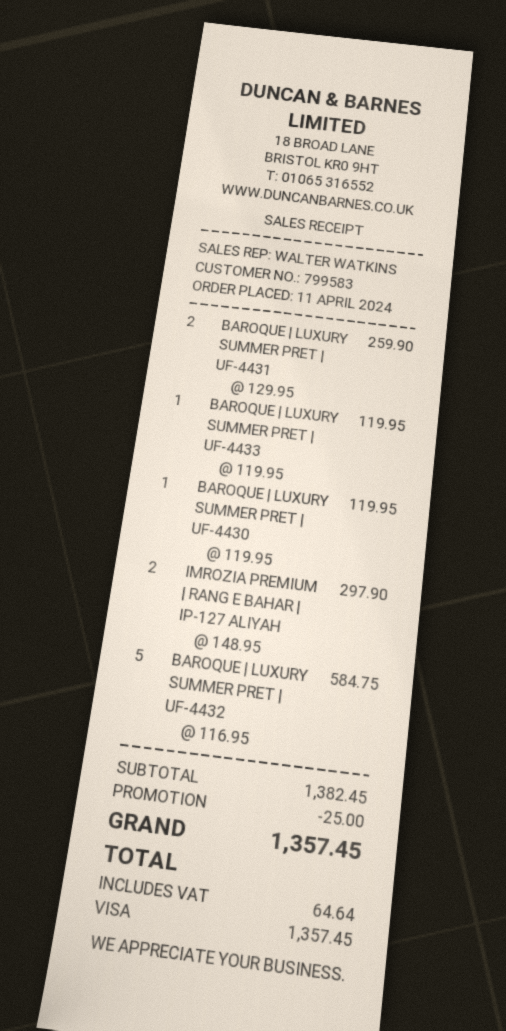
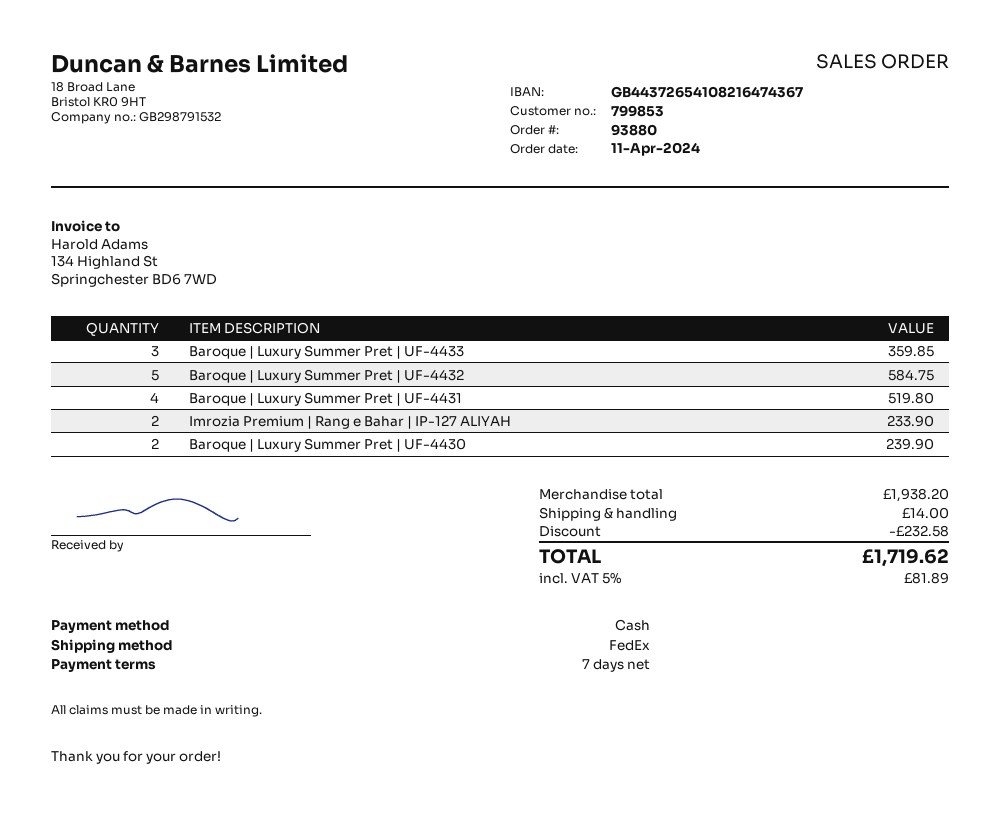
customer number: 799583 -> 799853
payment method: Visa -> cash
BAROQUE | LUXURY SUMMER PRET | UF-4431: 2 for 259.90 -> 4 for 519.80
BAROQUE | LUXURY SUMMER PRET | UF-4433: 1 for 119.95 -> 3 for 359.85
BAROQUE | LUXURY SUMMER PRET | UF-4430: 1 for 119.95 -> 2 for 239.90
IMROZIA PREMIUM | RANG E BAHAR | IP-127 ALIYAH: 2 for 297.90 -> 2 for 233.90
subtotal: 1382.45 -> 1938.20
discount: 25.00 -> 232.58
shipping: none -> 14.00
tax: 64.64 -> 81.89
total: 1357.45 -> 1719.62

